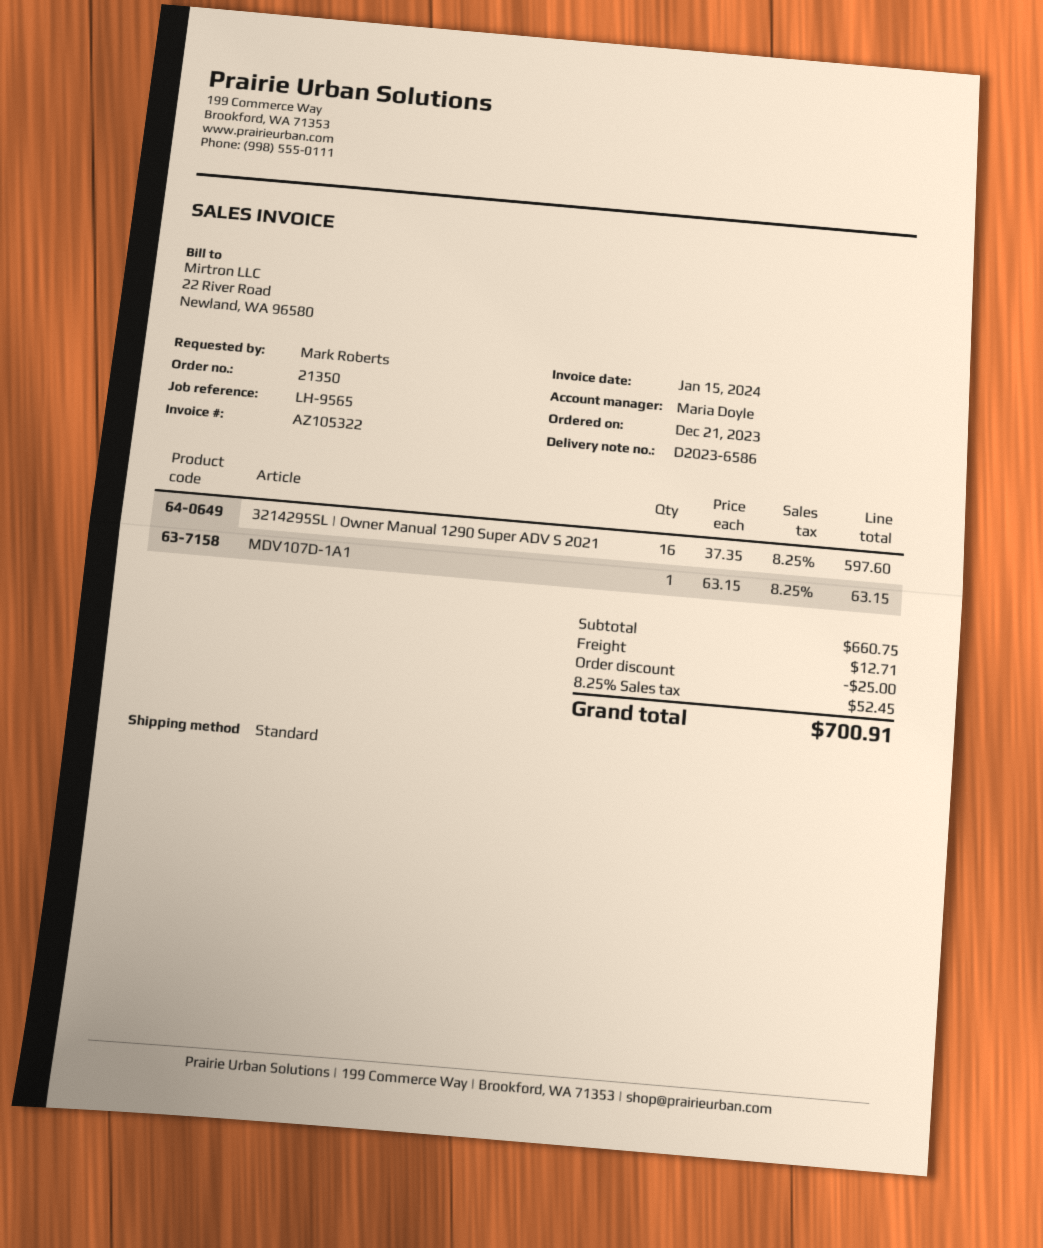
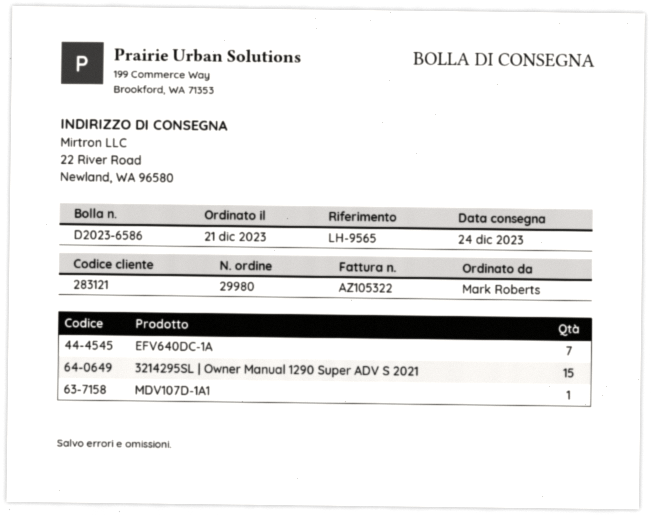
order number: 21350 -> 29980
3214295SL | Owner Manual 1290 Super ADV S 2021: 16 -> 15
EFV640DC-1A: none -> 7

